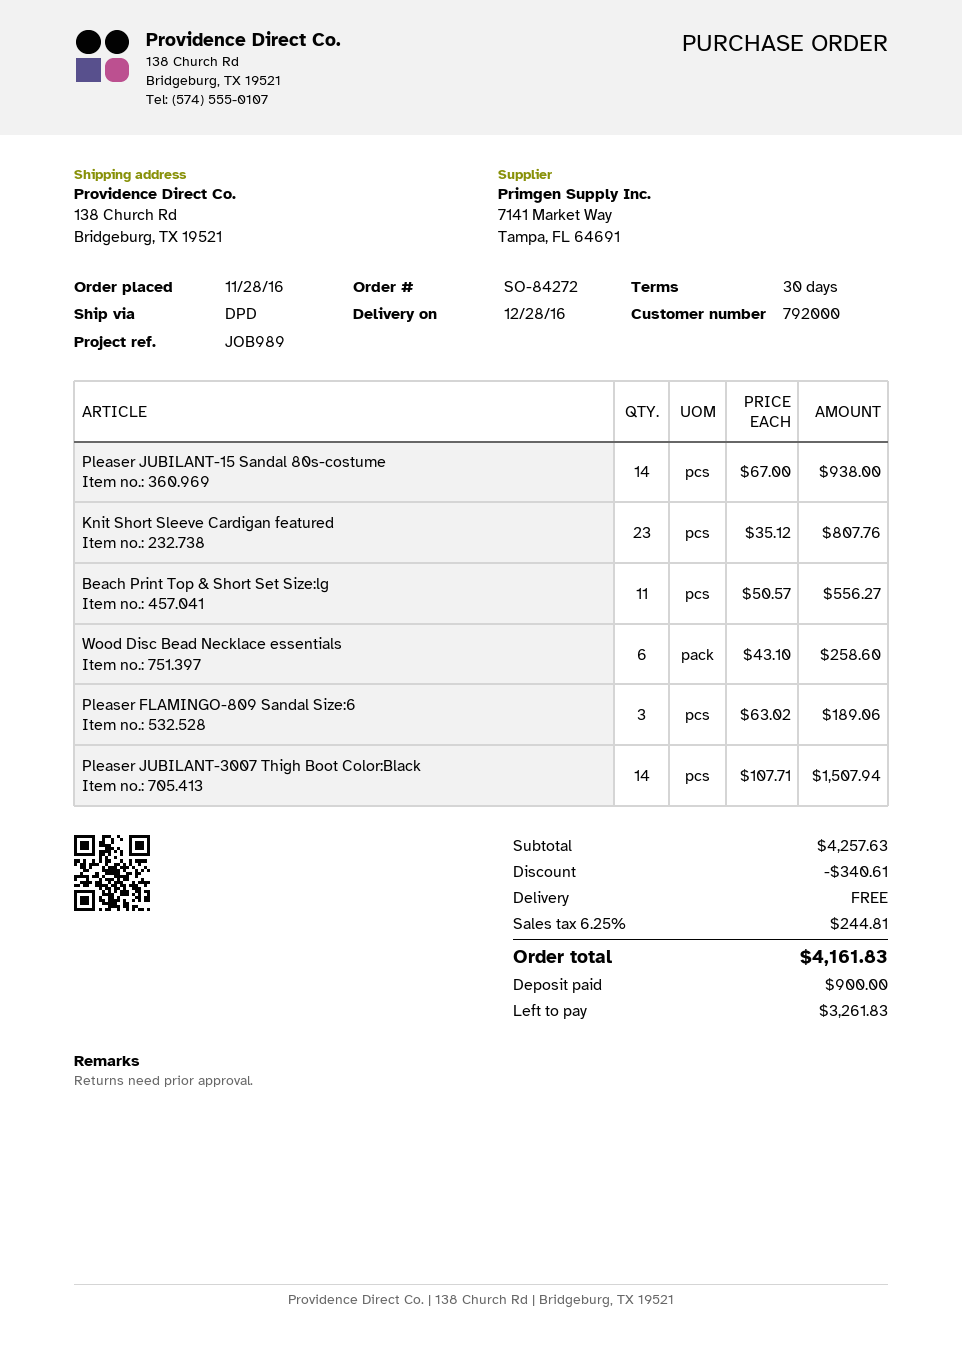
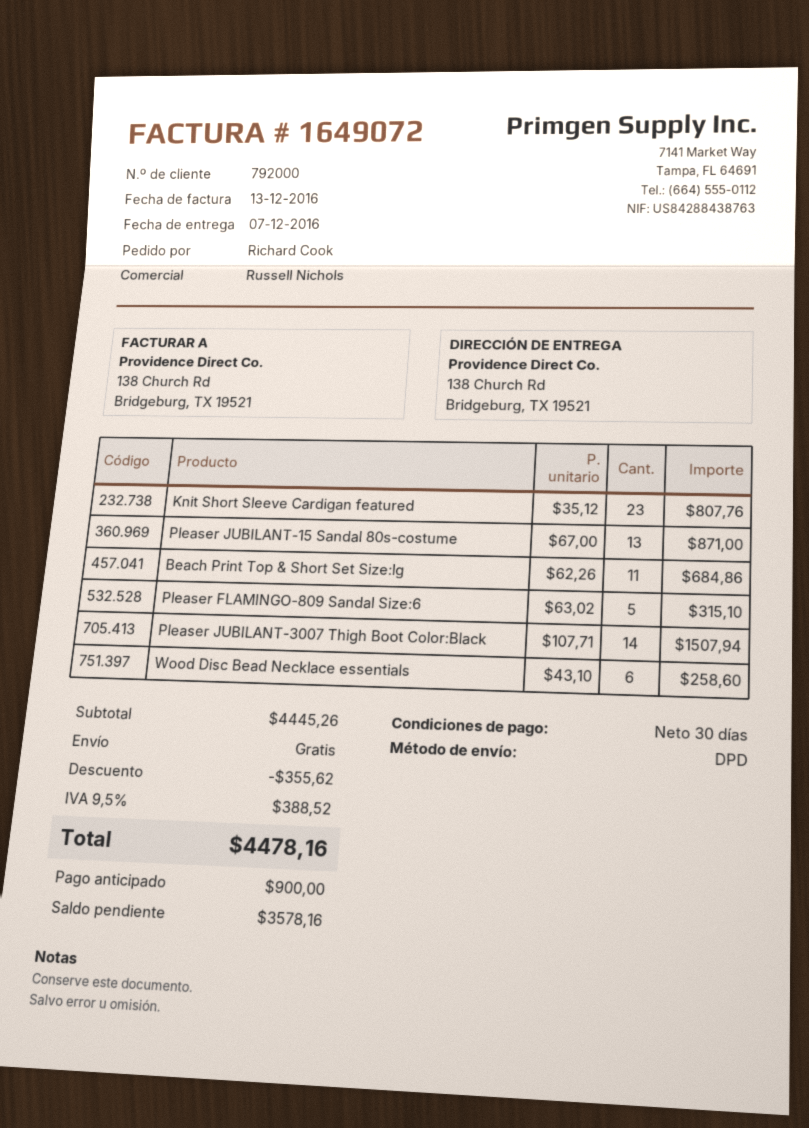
delivery date: 2016-12-28 -> 2016-12-07
Pleaser JUBILANT-15 Sandal 80s-costume: 14 x 67.00 = 938.00 -> 13 x 67.00 = 871.00
Beach Print Top & Short Set Size:lg: 11 x 50.57 = 556.27 -> 11 x 62.26 = 684.86
Pleaser FLAMINGO-809 Sandal Size:6: 3 x 63.02 = 189.06 -> 5 x 63.02 = 315.10
subtotal: 4257.63 -> 4445.26
discount: 340.61 -> 355.62
tax: 6.25% = 244.81 -> 9.5% = 388.52
total: 4161.83 -> 4478.16
balance: 3261.83 -> 3578.16

